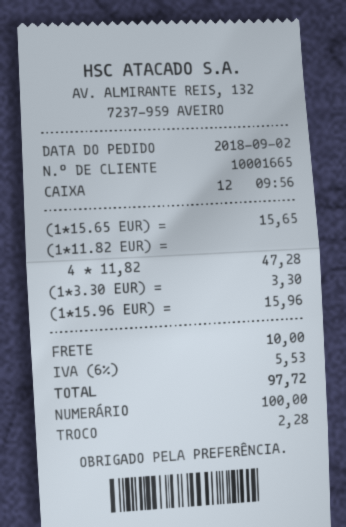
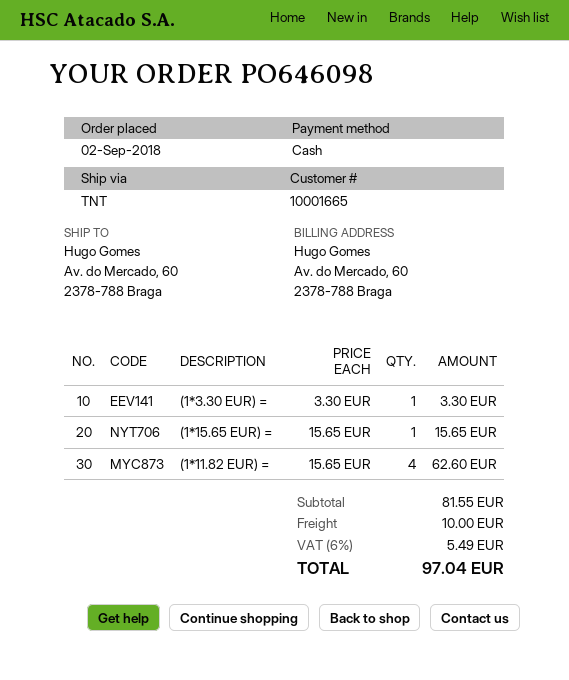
(1*11.82 EUR) =: 4 x 11.82 = 47.28 -> 4 x 15.65 = 62.60
(1*15.96 EUR) =: 1 x 15.96 = 15.96 -> none
tax: 6% = 5.53 -> 6% = 5.49
total: 97.72 -> 97.04

